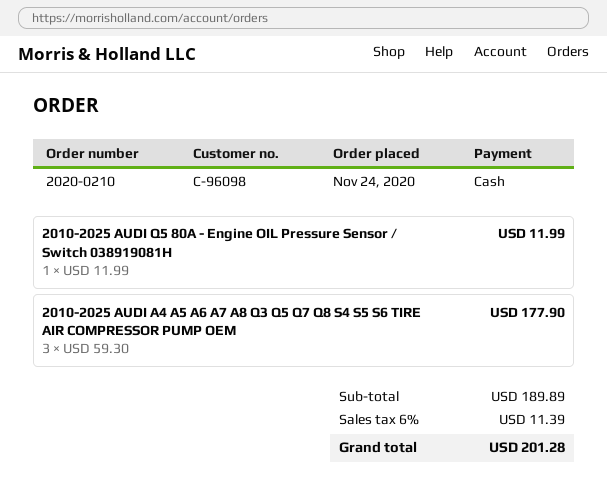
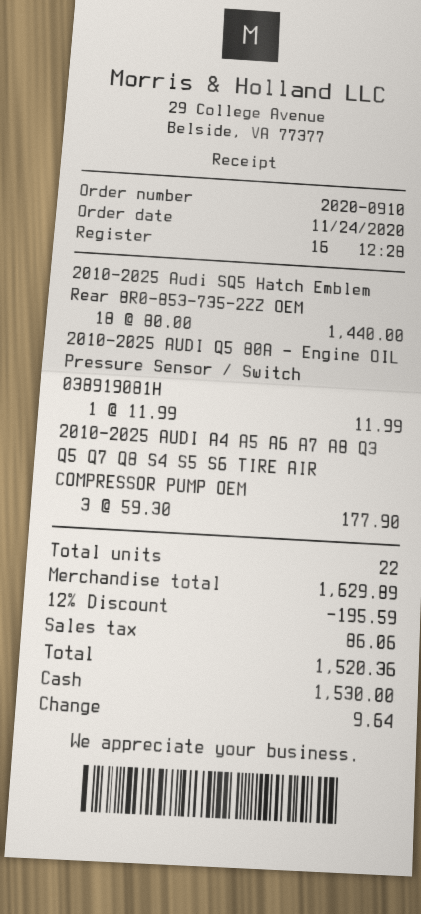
order number: 2020-0210 -> 2020-0910
2010-2025 Audi SQ5 Hatch Emblem Rear 8R0-853-735-2ZZ OEM: none -> 18 x 80.00 = 1440.00
subtotal: 189.89 -> 1629.89
discount: none -> 12% = 195.59
tax: 11.39 -> 86.06
total: 201.28 -> 1520.36

